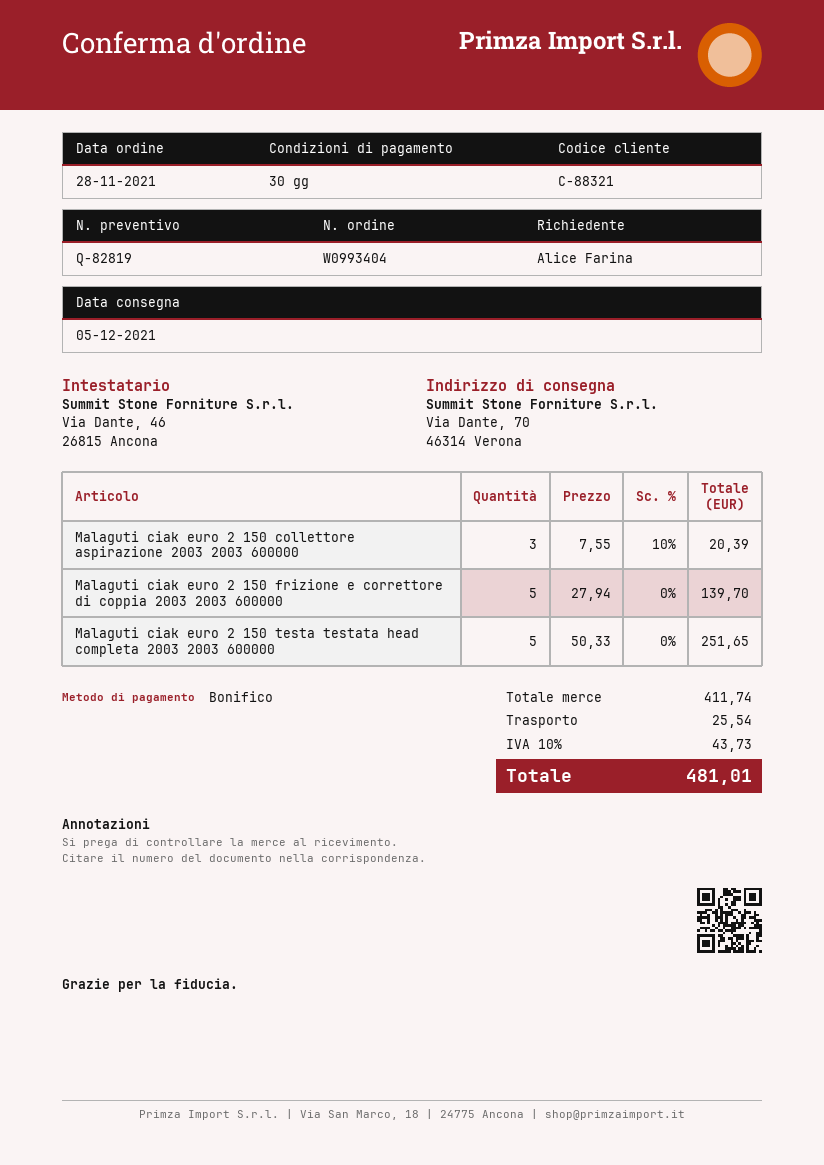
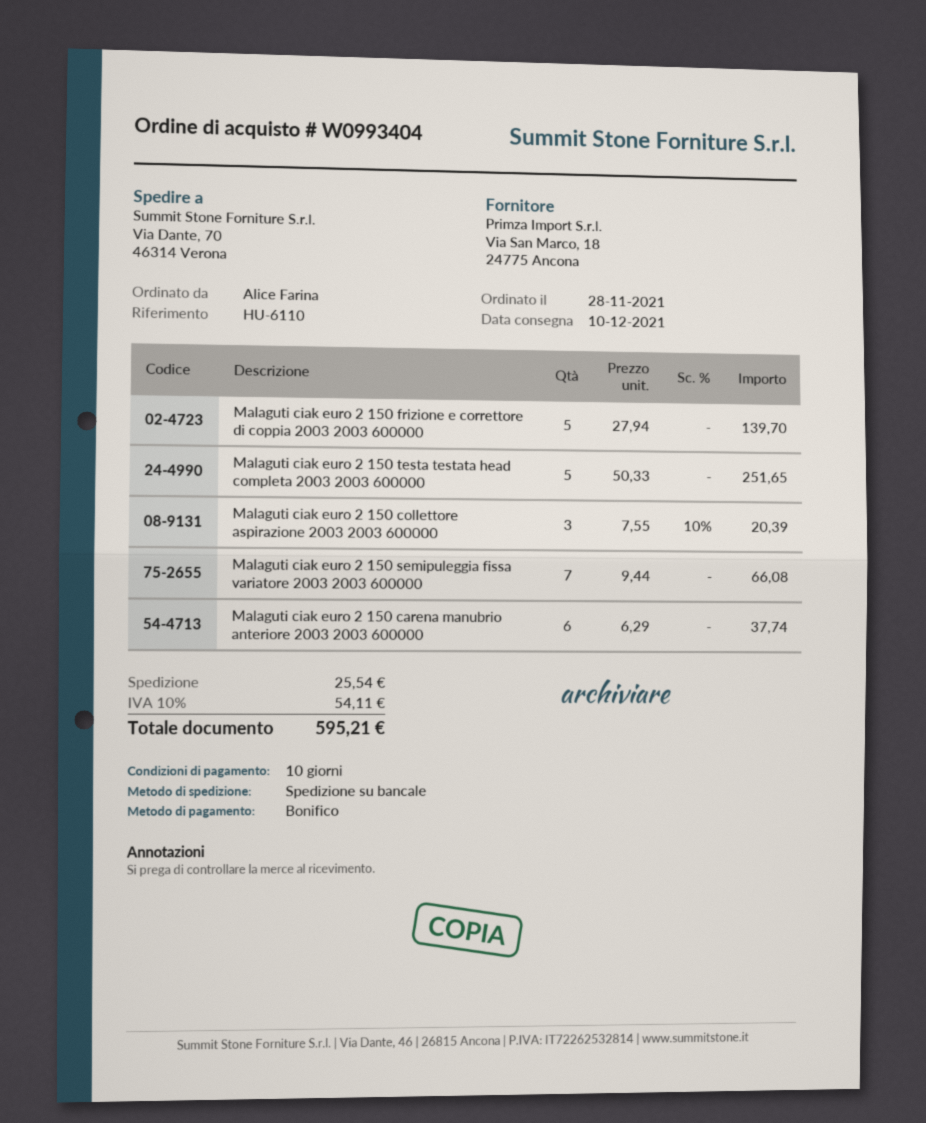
delivery date: 2021-12-05 -> 2021-12-10
payment terms: 30 days -> 10 days
Malaguti ciak euro 2 150 semipuleggia fissa variatore 2003 2003 600000: none -> 7 x 9.44 = 66.08
Malaguti ciak euro 2 150 carena manubrio anteriore 2003 2003 600000: none -> 6 x 6.29 = 37.74
tax: 10% = 43.73 -> 10% = 54.11
total: 481.01 -> 595.21

